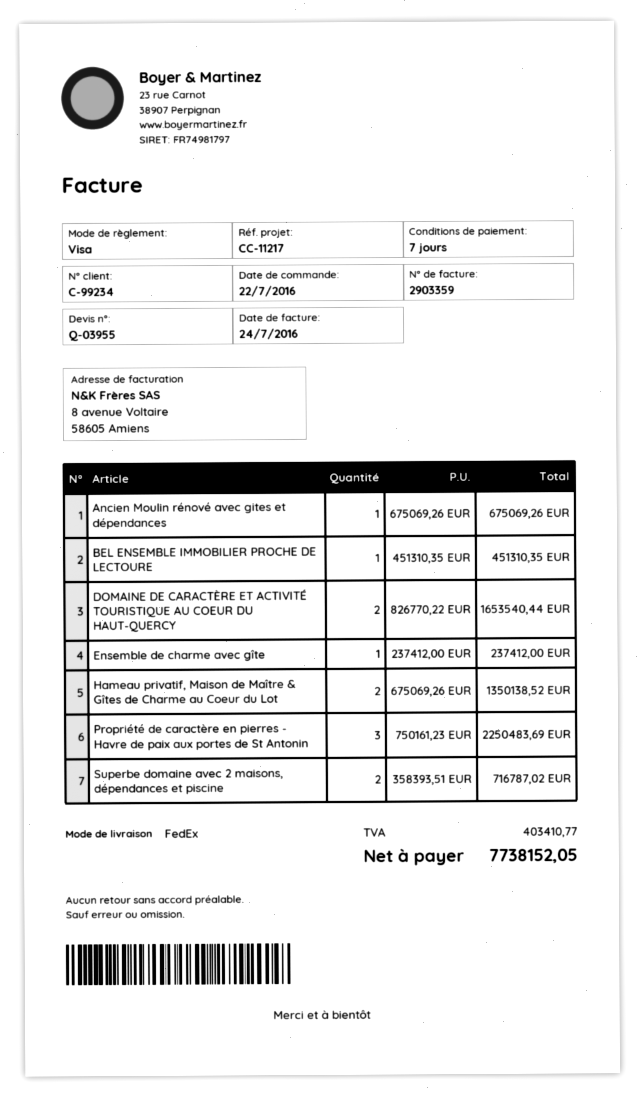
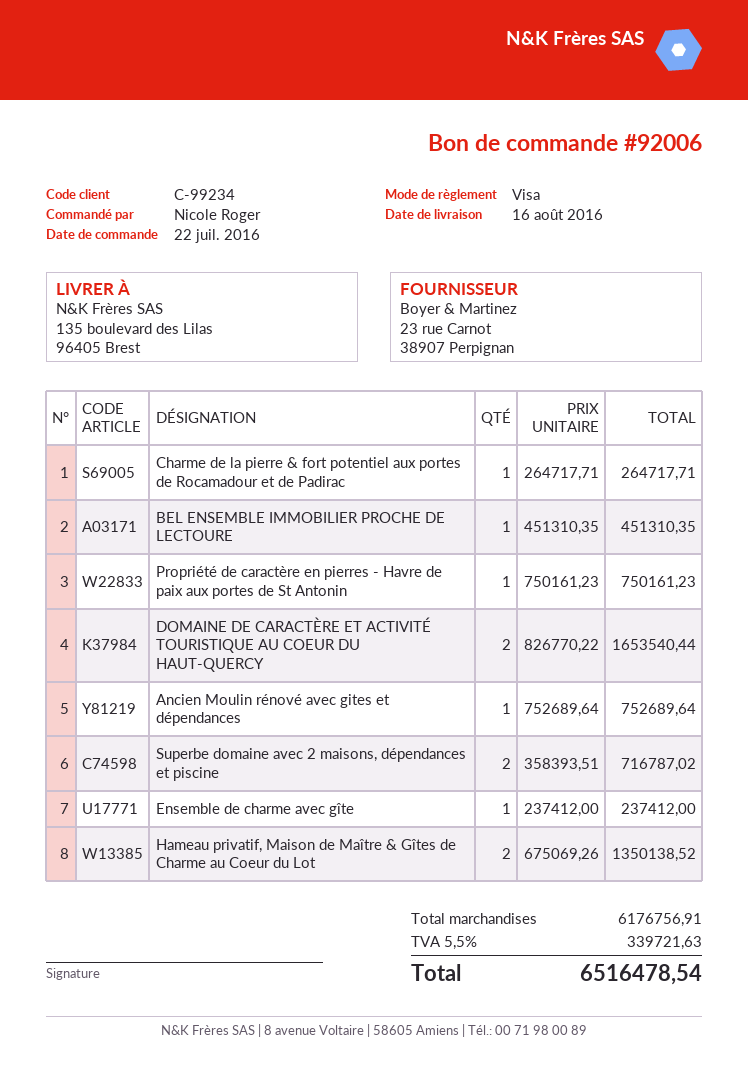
Ancien Moulin rénové avec gites et dépendances: 1 x 675069.26 = 675069.26 -> 1 x 752689.64 = 752689.64
Propriété de caractère en pierres - Havre de paix aux portes de St Antonin: 3 x 750161.23 = 2250483.69 -> 1 x 750161.23 = 750161.23
Charme de la pierre & fort potentiel aux portes de Rocamadour et de Padirac: none -> 1 x 264717.71 = 264717.71
tax: 403410.77 -> 339721.63
total: 7738152.05 -> 6516478.54

